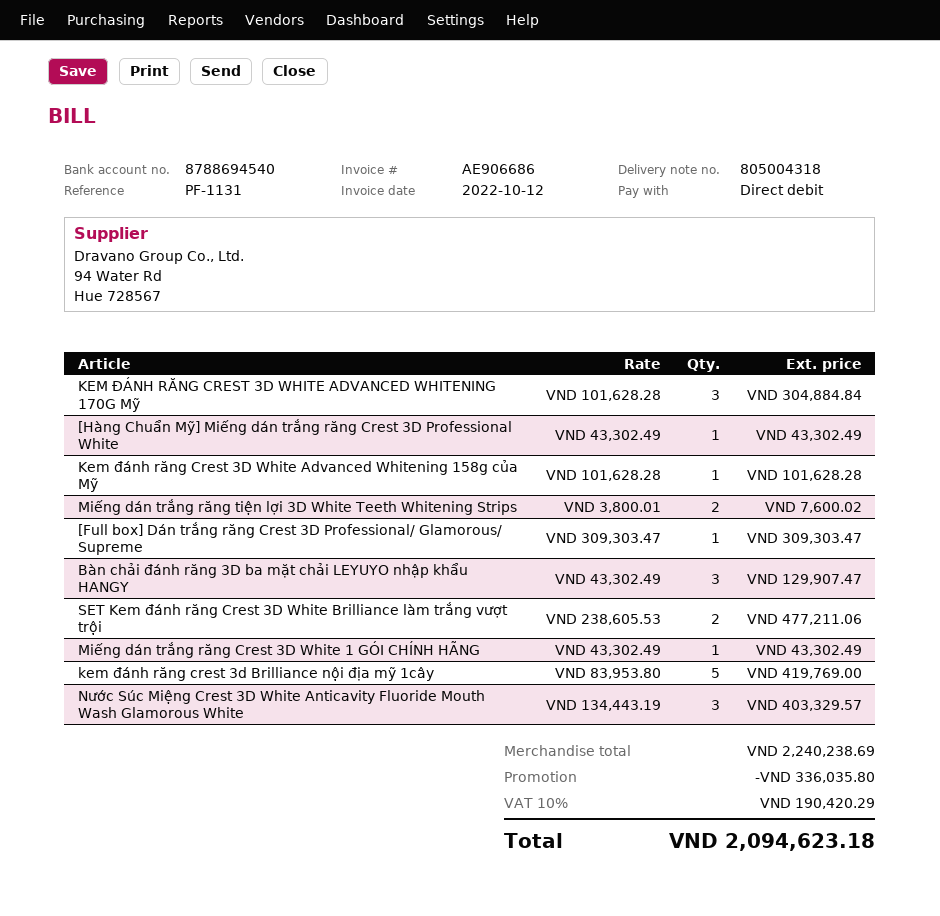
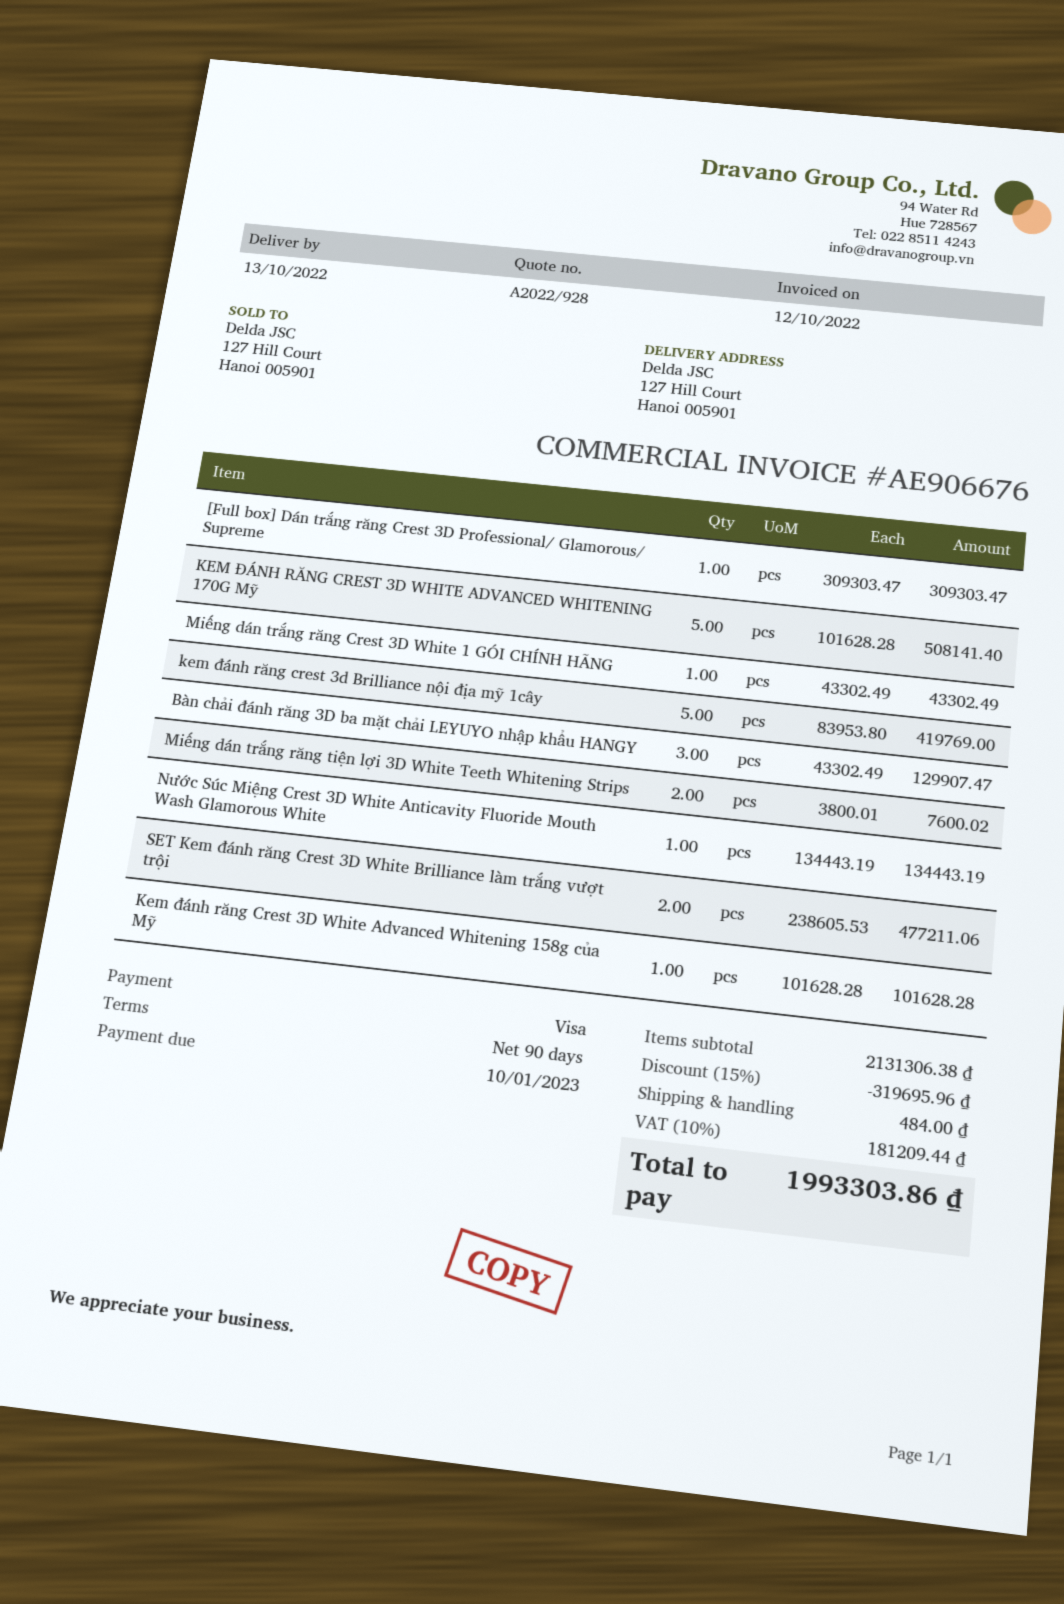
invoice number: AE906686 -> AE906676
payment method: direct debit -> Visa
KEM ĐÁNH RĂNG CREST 3D WHITE ADVANCED WHITENING 170G Mỹ: 3 x 101628.28 = 304884.84 -> 5 x 101628.28 = 508141.40
[Hàng Chuẩn Mỹ] Miếng dán trắng răng Crest 3D Professional White: 1 x 43302.49 = 43302.49 -> none
Nước Súc Miệng Crest 3D White Anticavity Fluoride Mouth Wash Glamorous White: 3 x 134443.19 = 403329.57 -> 1 x 134443.19 = 134443.19
subtotal: 2240238.69 -> 2131306.38
discount: 336035.80 -> 319695.96
shipping: none -> 484.00
tax: 10% = 190420.29 -> 10% = 181209.44
total: 2094623.18 -> 1993303.86

